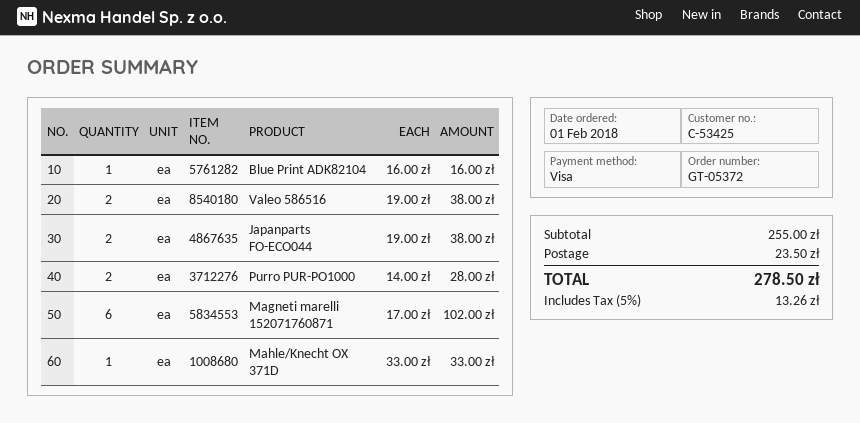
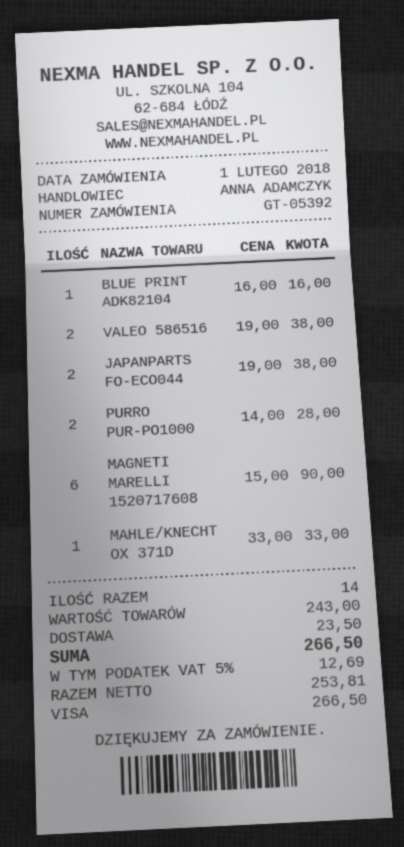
order number: GT-05372 -> GT-05392
Magneti marelli 152071760871: 6 x 17.00 = 102.00 -> 6 x 15.00 = 90.00
subtotal: 255.00 -> 243.00
tax: 5% = 13.26 -> 5% = 12.69
total: 278.50 -> 266.50

